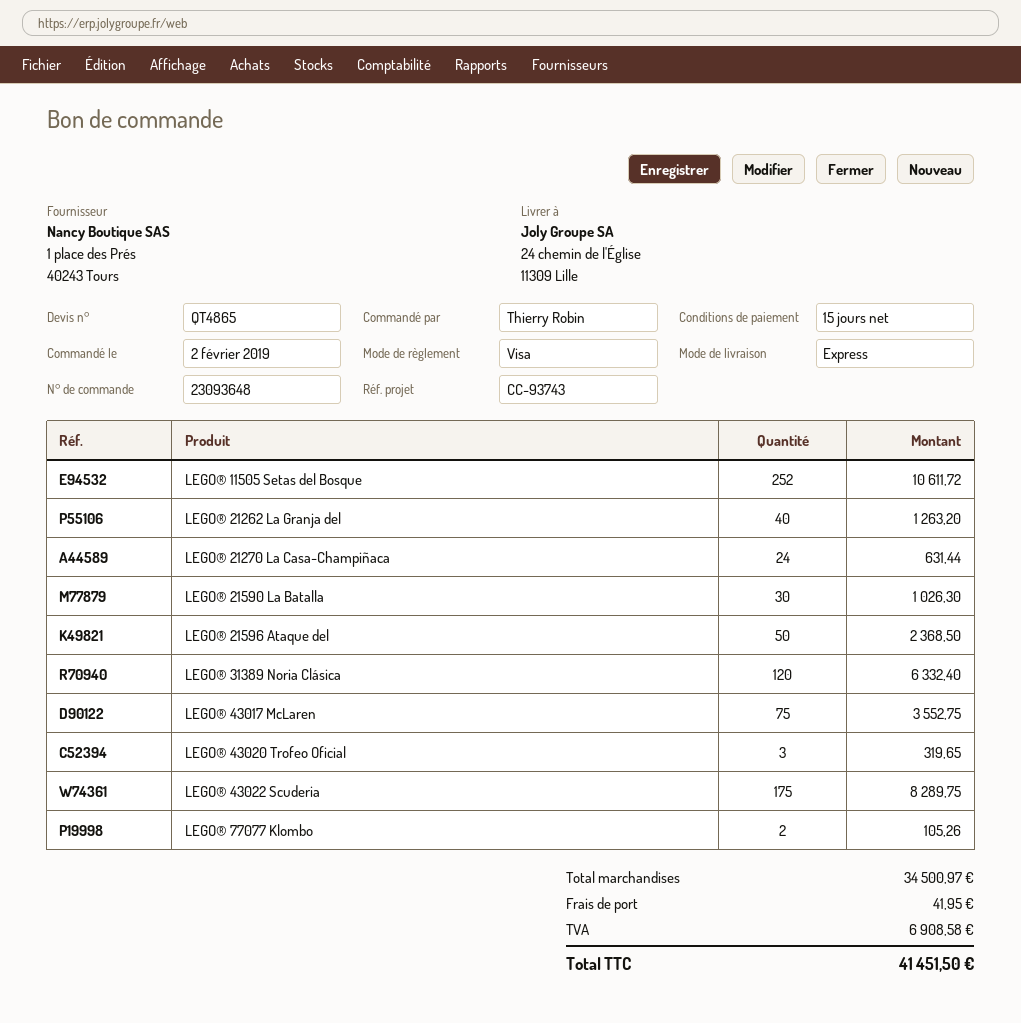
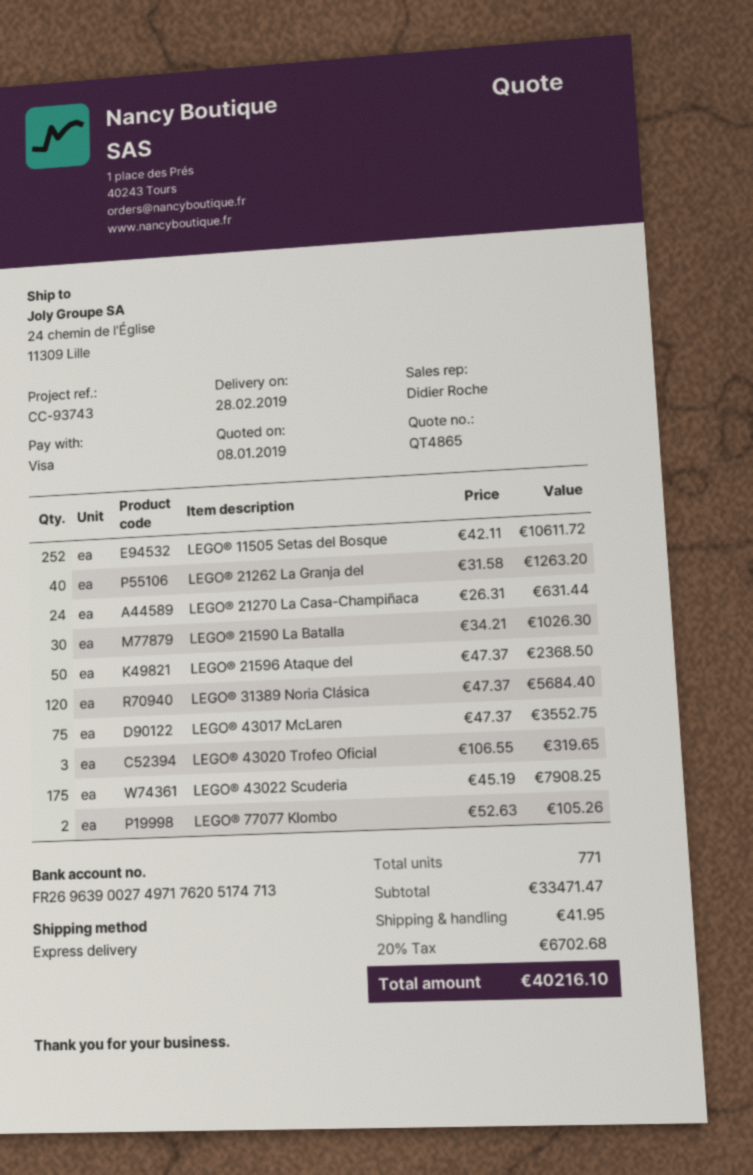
LEGO® 31389 Noria Clásica: 120 for 6332.40 -> 120 for 5684.40
LEGO® 43022 Scuderia: 175 for 8289.75 -> 175 for 7908.25
subtotal: 34500.97 -> 33471.47
tax: 6908.58 -> 6702.68
total: 41451.50 -> 40216.10

